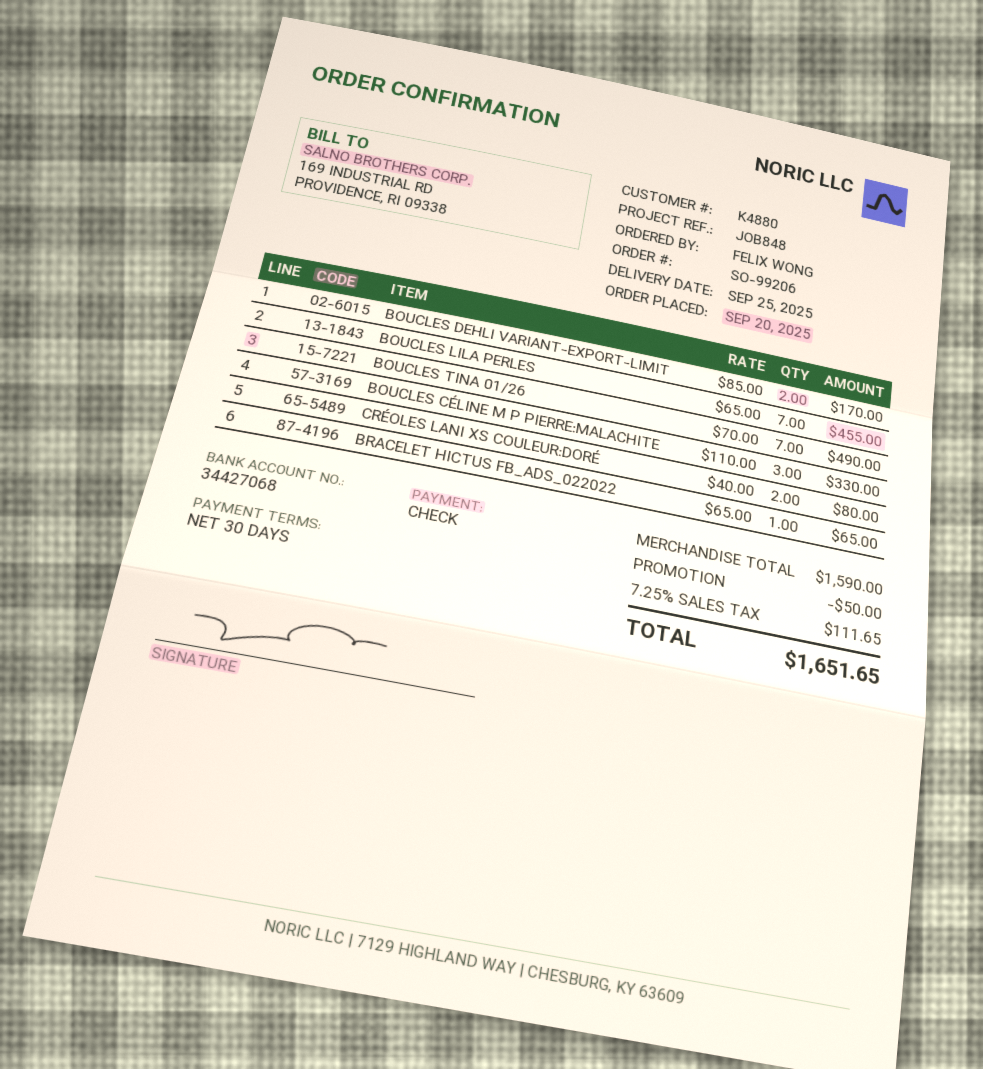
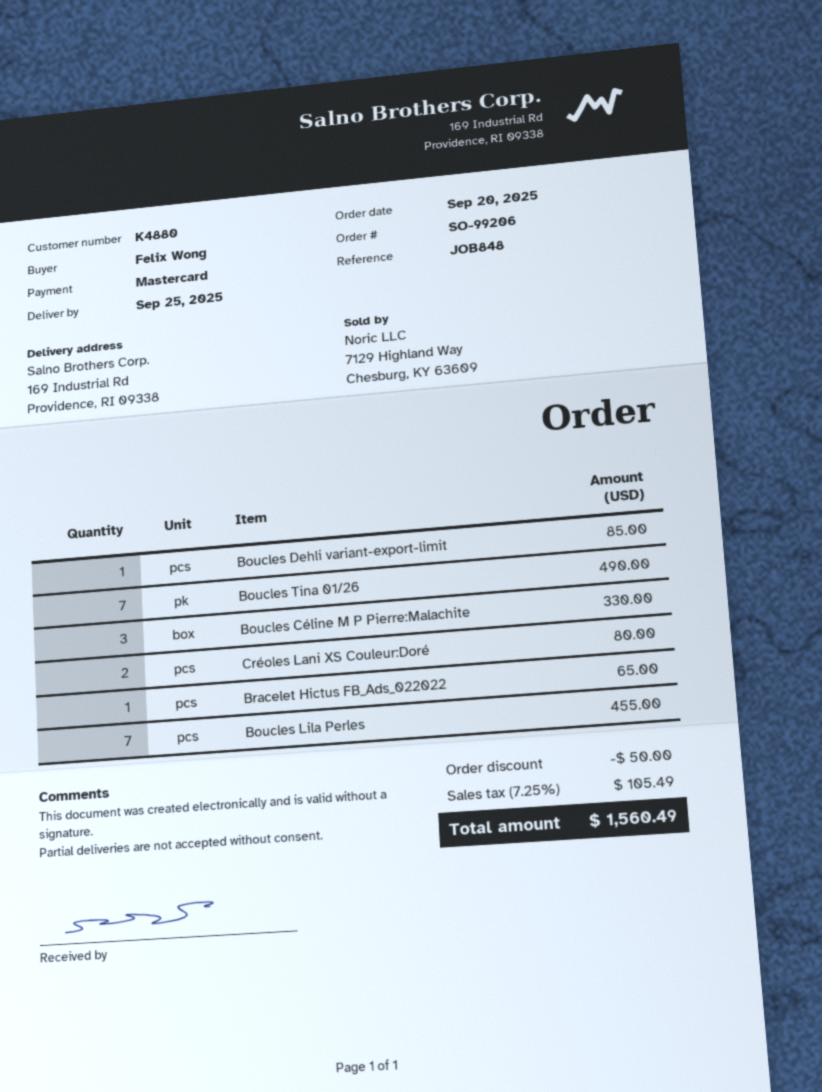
payment method: cheque -> Mastercard
BOUCLES DEHLI VARIANT-EXPORT-LIMIT: 2 for 170.00 -> 1 for 85.00
tax: 7.25% = 111.65 -> 7.25% = 105.49
total: 1651.65 -> 1560.49

